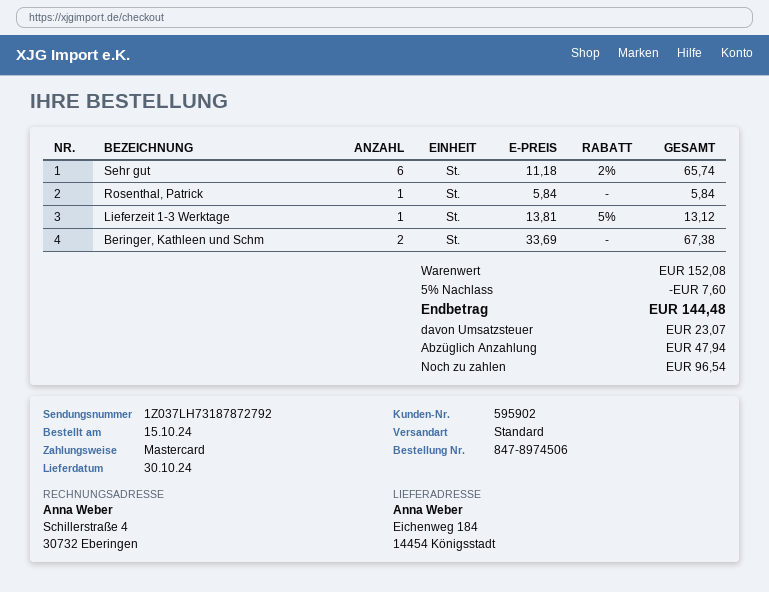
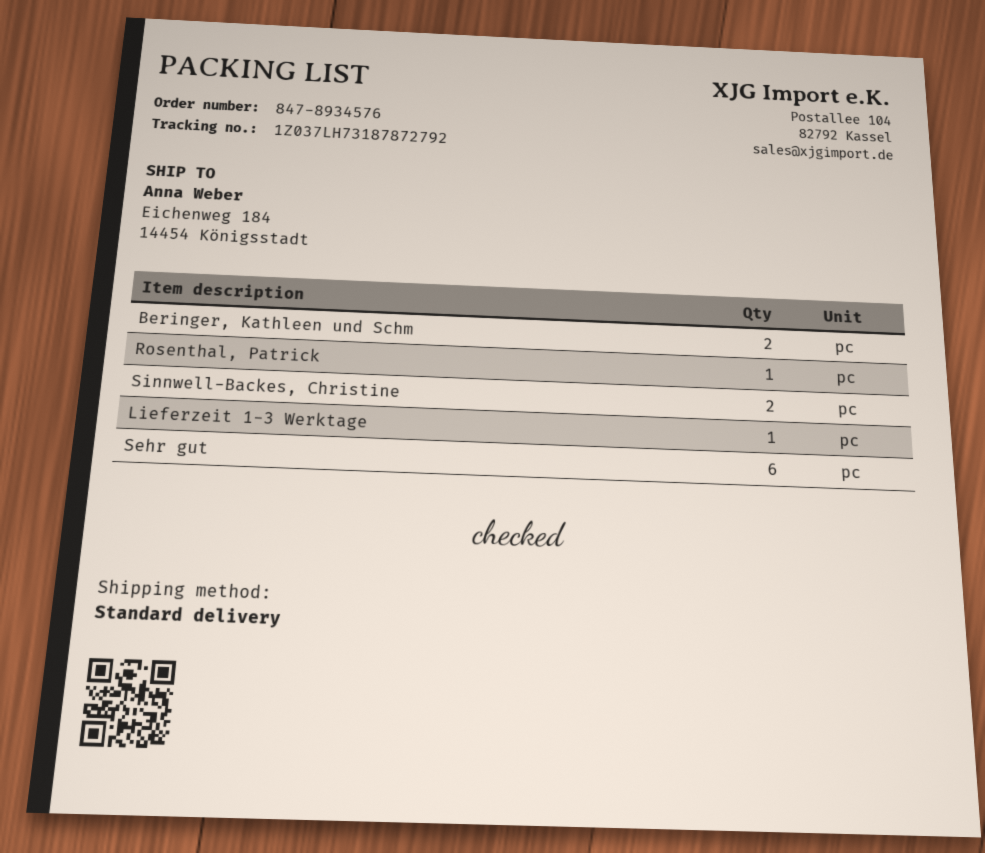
order number: 847-8974506 -> 847-8934576
Sinnwell-Backes, Christine: none -> 2

